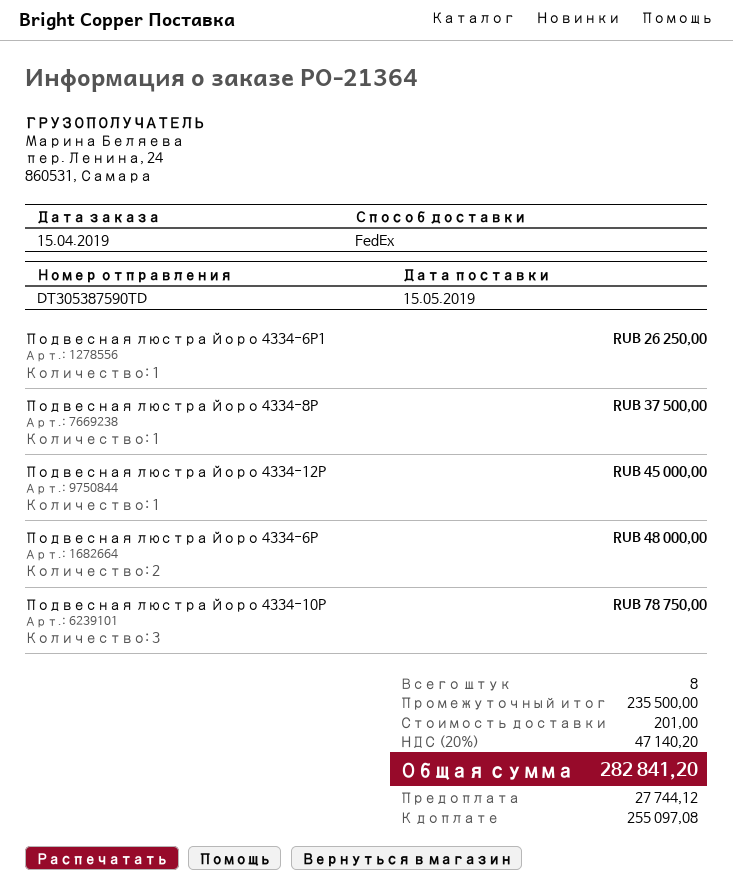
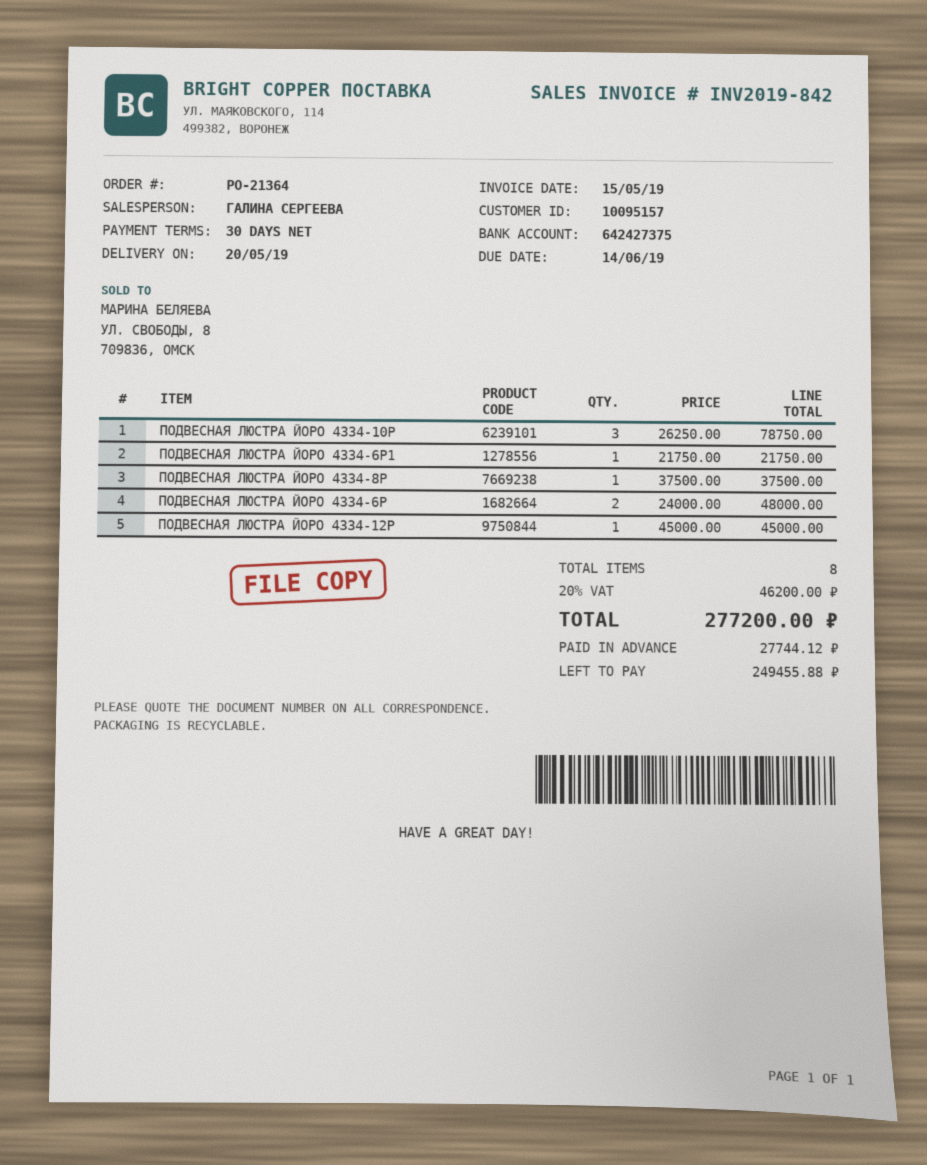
delivery date: 2019-05-15 -> 2019-05-20
Подвесная люстра Йоро 4334-6P1: 1 for 26250.00 -> 1 for 21750.00
shipping: 201.00 -> none
tax: 20% = 47140.20 -> 20% = 46200.00
total: 282841.20 -> 277200.00
balance: 255097.08 -> 249455.88

